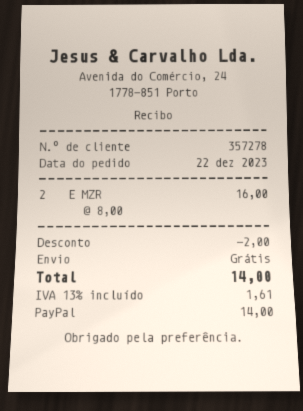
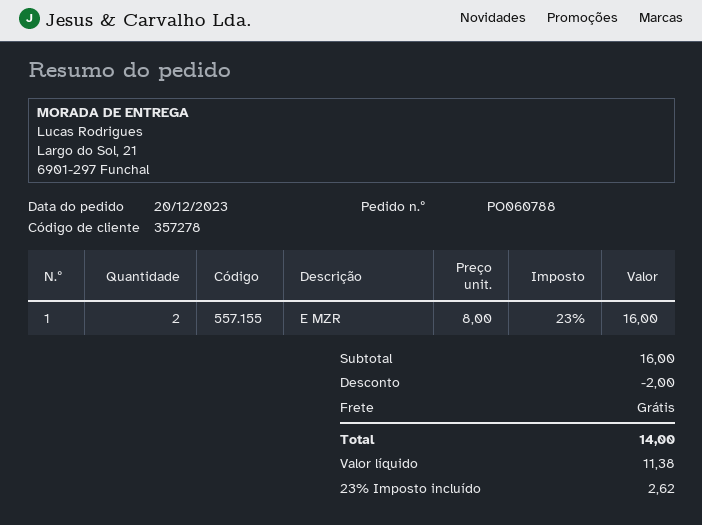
order date: 2023-12-22 -> 2023-12-20
tax: 13% = 1.61 -> 23% = 2.62

